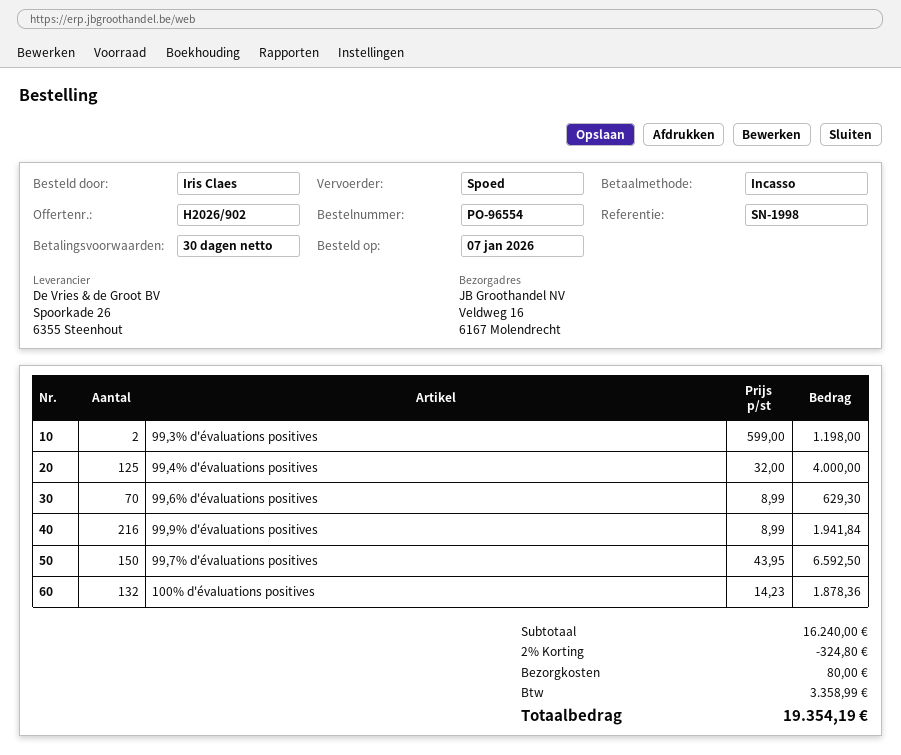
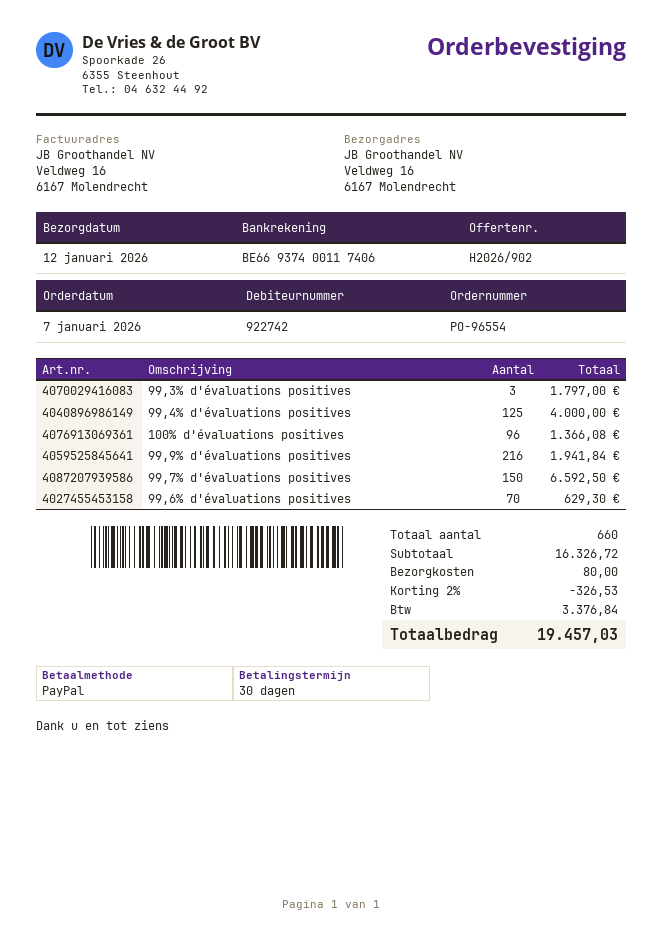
payment method: direct debit -> PayPal
99,3% d'évaluations positives: 2 for 1198.00 -> 3 for 1797.00
100% d'évaluations positives: 132 for 1878.36 -> 96 for 1366.08
subtotal: 16240.00 -> 16326.72
discount: 2% = 324.80 -> 2% = 326.53
tax: 3358.99 -> 3376.84
total: 19354.19 -> 19457.03

